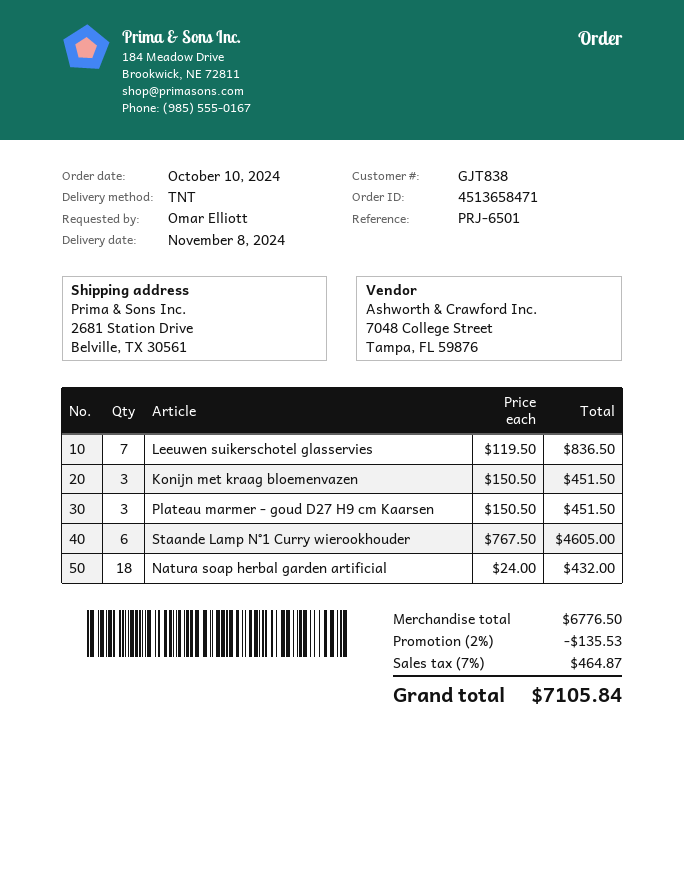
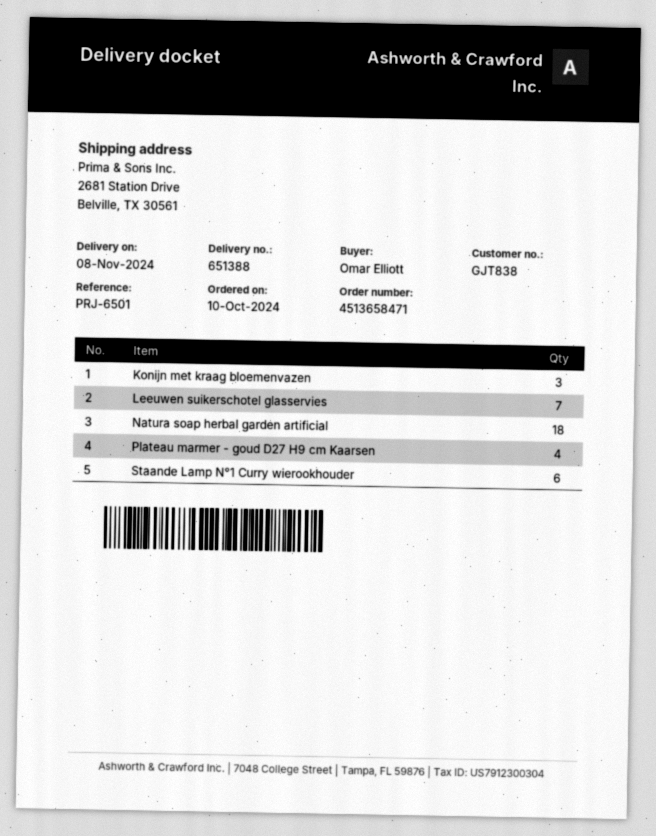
Plateau marmer - goud D27 H9 cm Kaarsen: 3 -> 4

